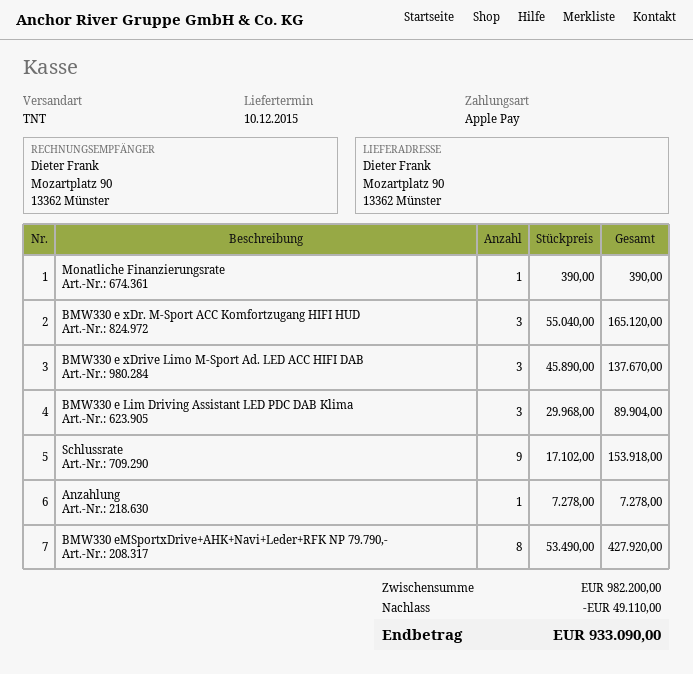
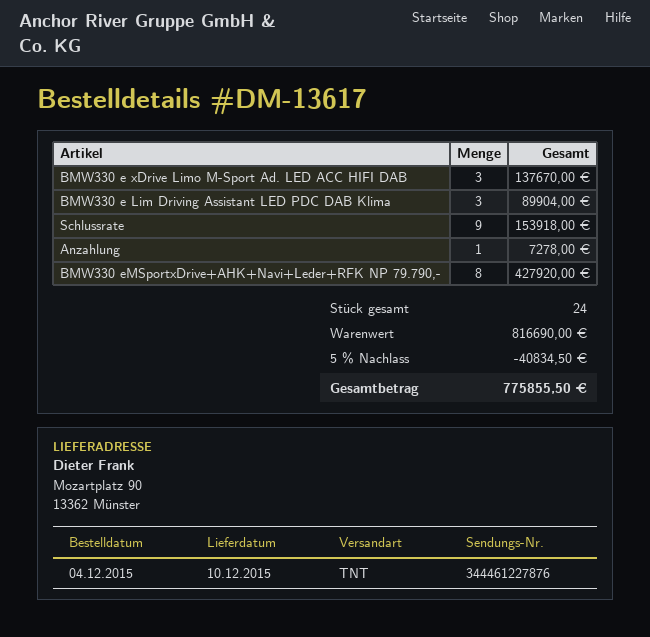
Monatliche Finanzierungsrate: 1 for 390.00 -> none
BMW330 e xDr. M-Sport ACC Komfortzugang HIFI HUD: 3 for 165120.00 -> none
subtotal: 982200.00 -> 816690.00
discount: 49110.00 -> 40834.50
total: 933090.00 -> 775855.50

